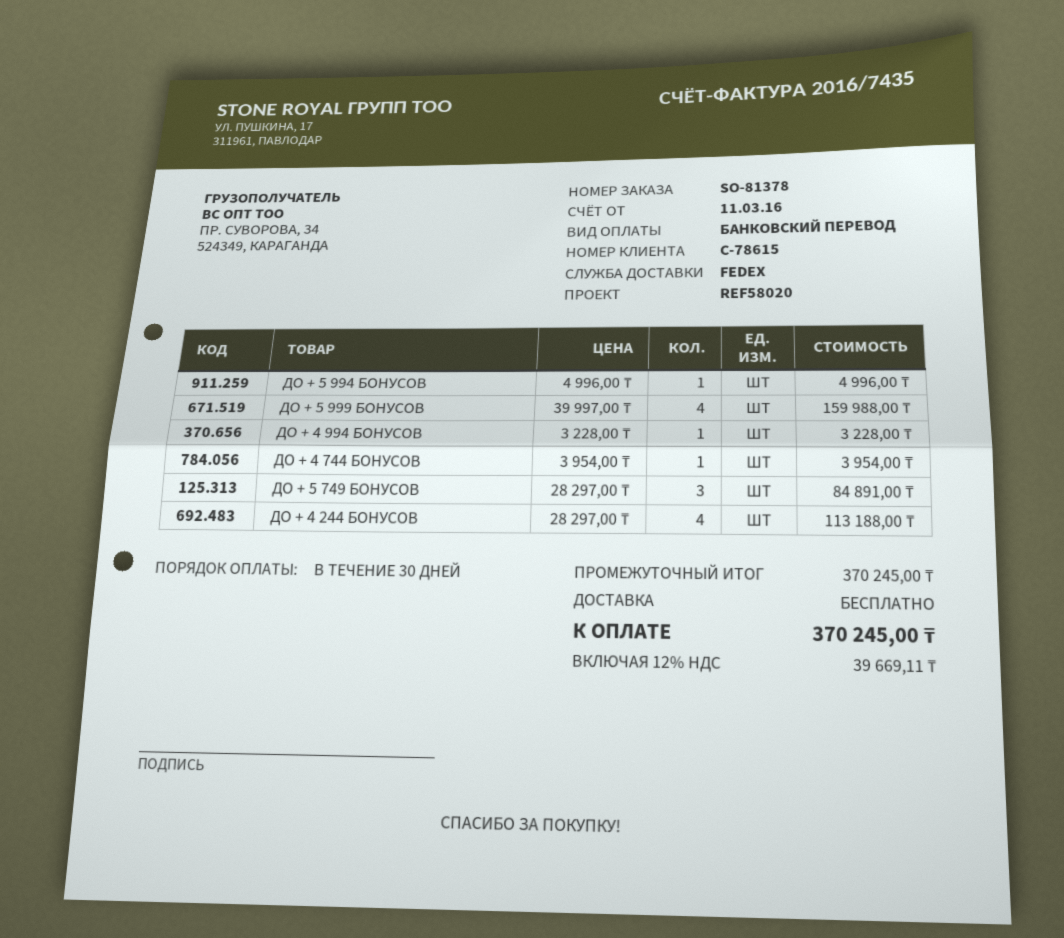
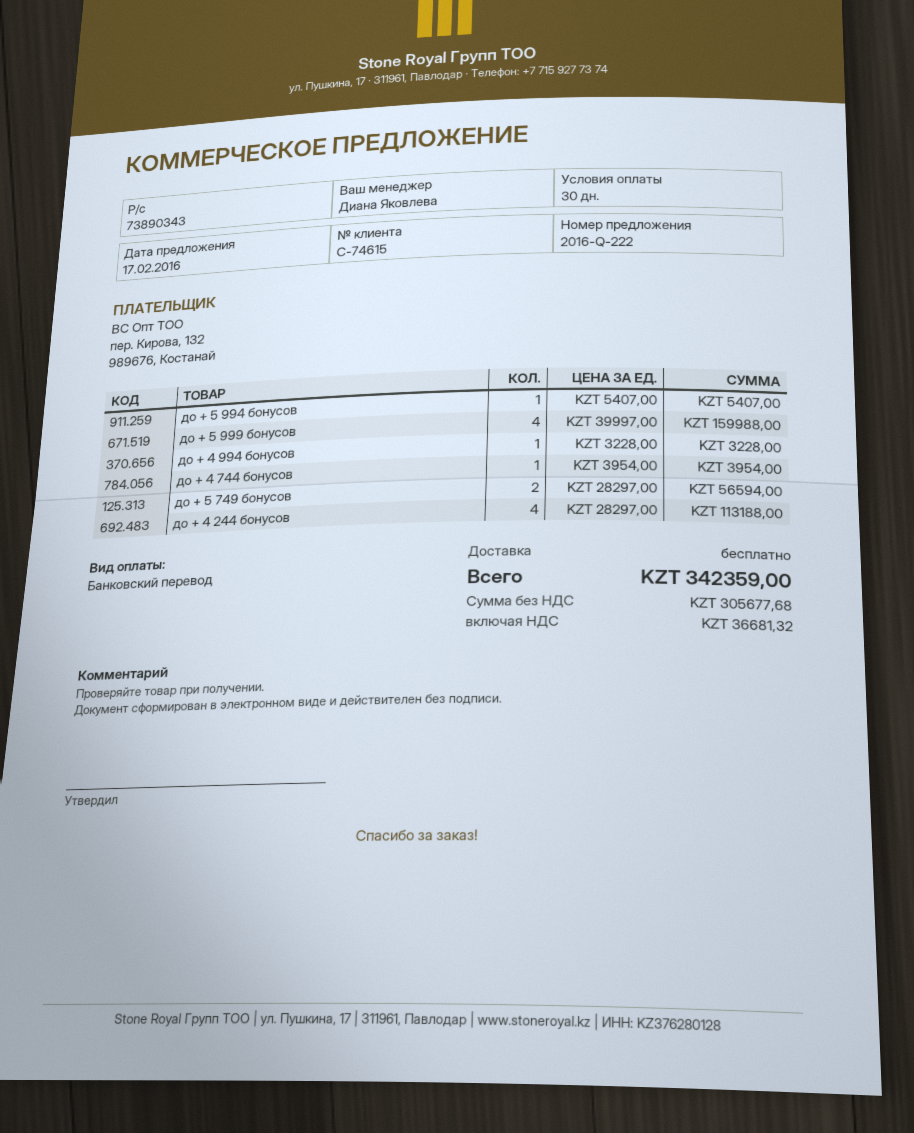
customer number: C-78615 -> C-74615
ДО + 5 994 БОНУСОВ: 1 x 4996.00 = 4996.00 -> 1 x 5407.00 = 5407.00
ДО + 5 749 БОНУСОВ: 3 x 28297.00 = 84891.00 -> 2 x 28297.00 = 56594.00
tax: 39669.11 -> 36681.32
total: 370245.00 -> 342359.00

